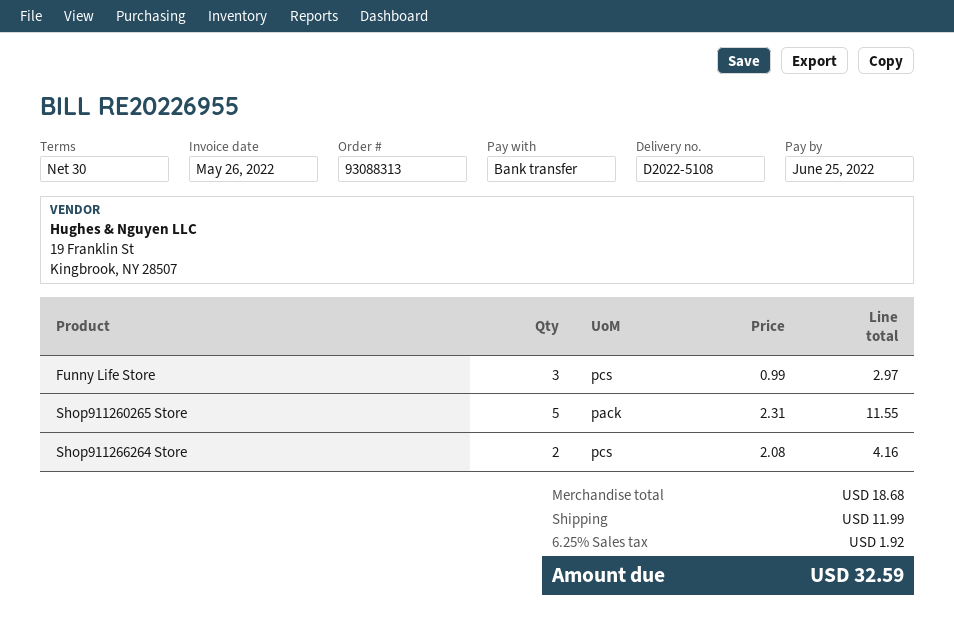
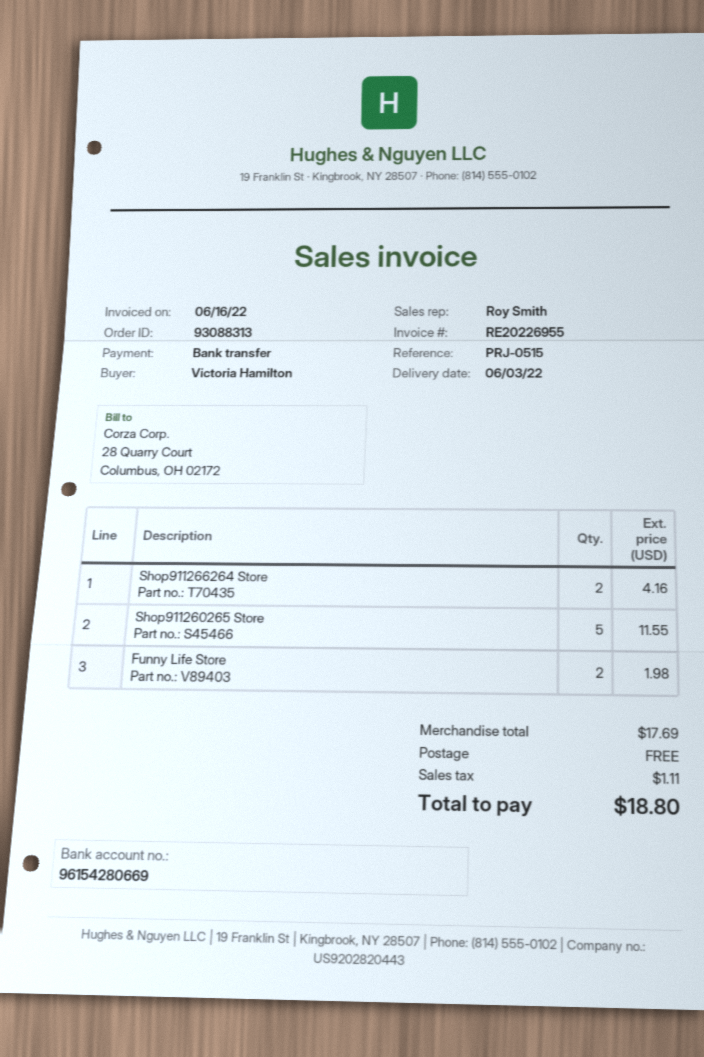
invoice date: 2022-05-26 -> 2022-06-16
Funny Life Store: 3 for 2.97 -> 2 for 1.98
subtotal: 18.68 -> 17.69
shipping: 11.99 -> 0.00
tax: 1.92 -> 1.11
total: 32.59 -> 18.80

